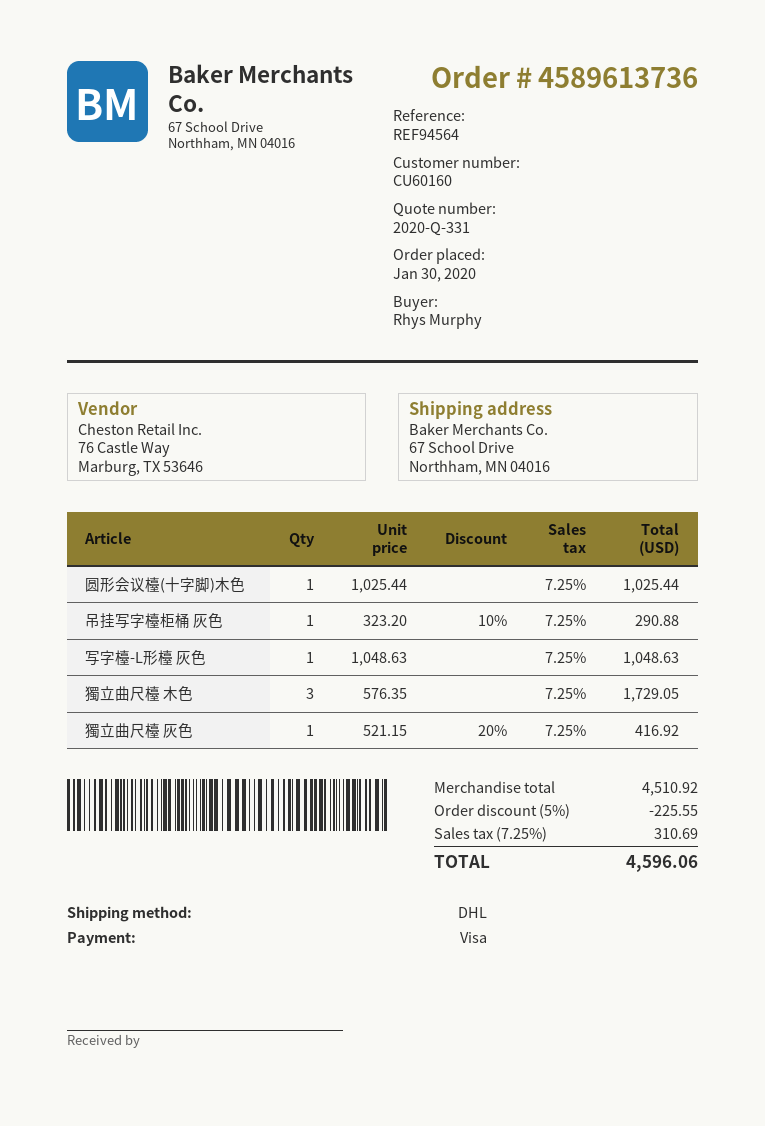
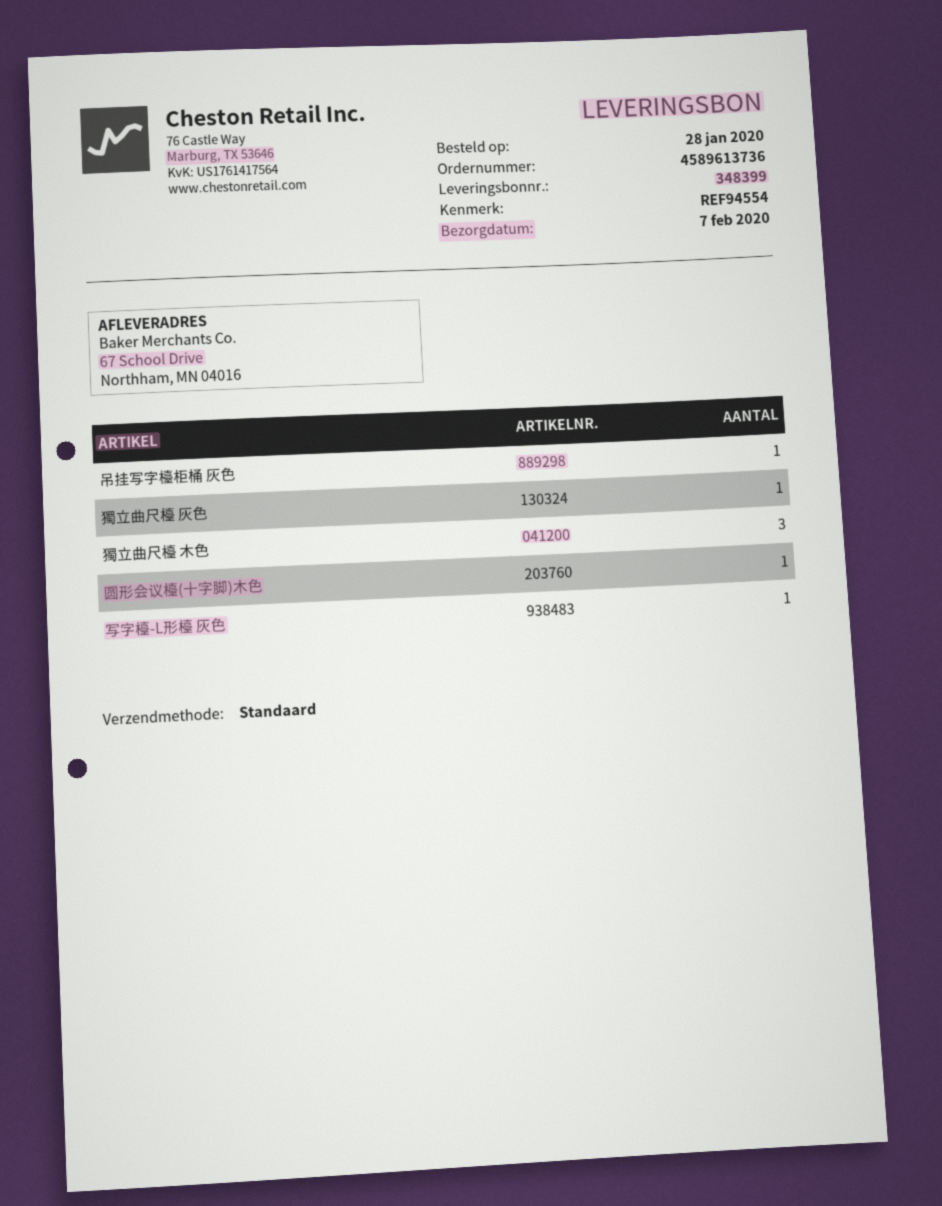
order date: 2020-01-30 -> 2020-01-28
reference: REF94564 -> REF94554
shipping method: DHL -> standard

